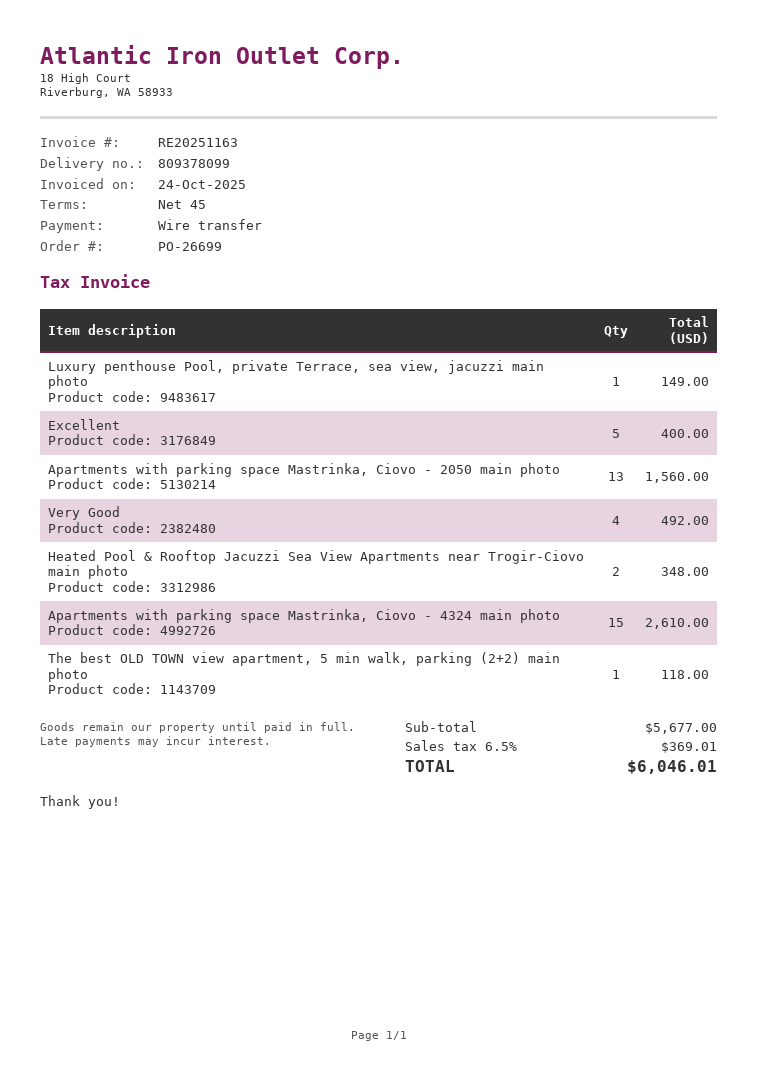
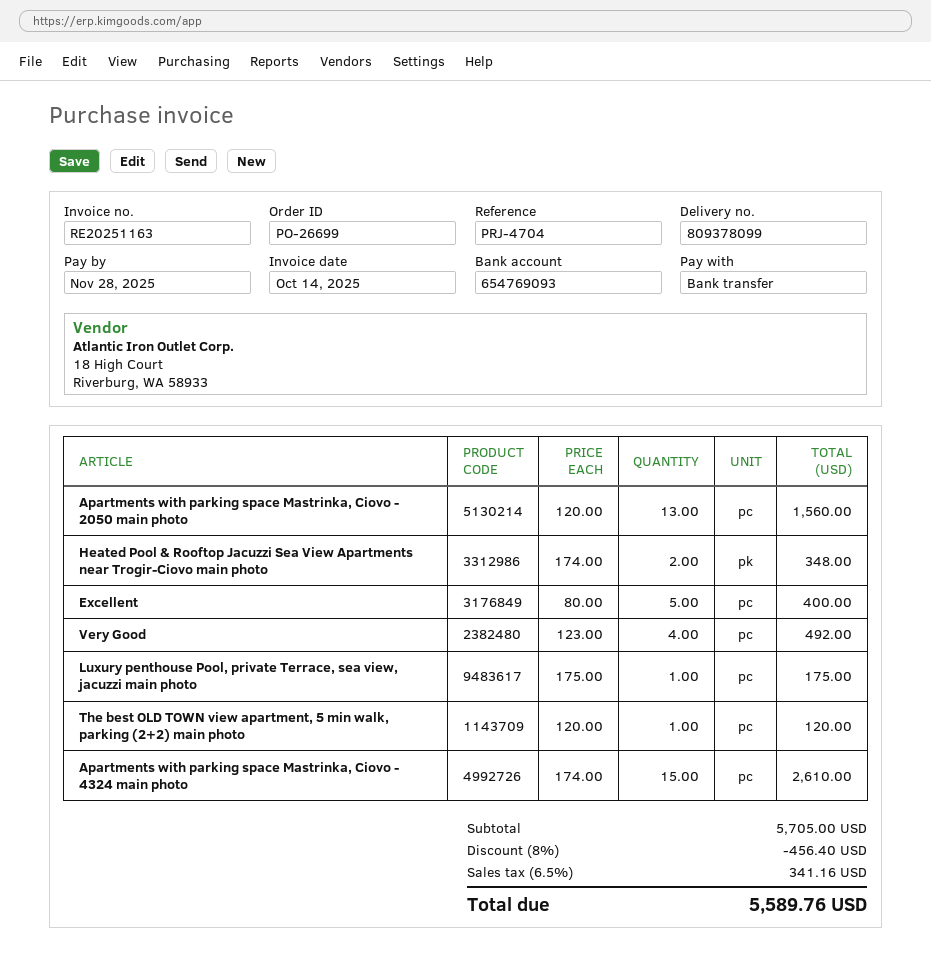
invoice date: 2025-10-24 -> 2025-10-14
Luxury penthouse Pool, private Terrace, sea view, jacuzzi main photo: 1 for 149.00 -> 1 for 175.00
The best OLD TOWN view apartment, 5 min walk, parking (2+2) main photo: 1 for 118.00 -> 1 for 120.00
subtotal: 5677.00 -> 5705.00
discount: none -> 8% = 456.40
tax: 6.5% = 369.01 -> 6.5% = 341.16
total: 6046.01 -> 5589.76

